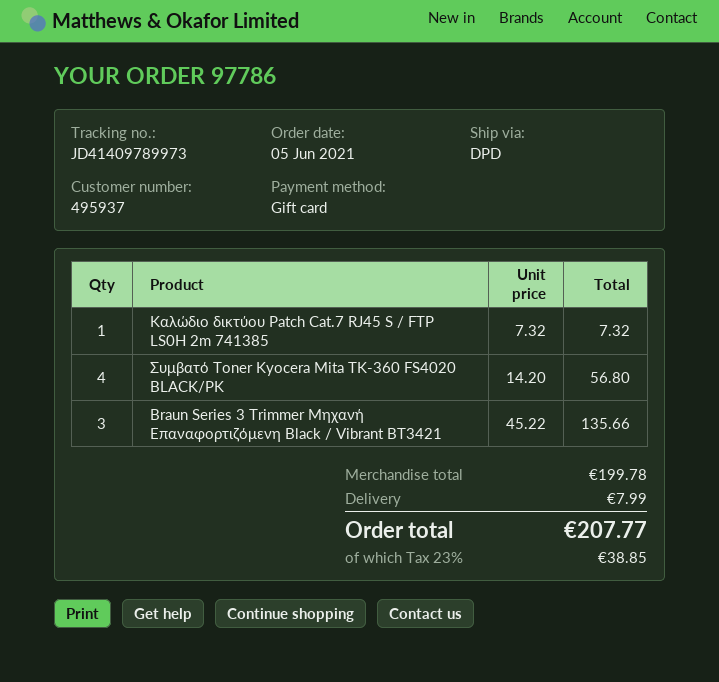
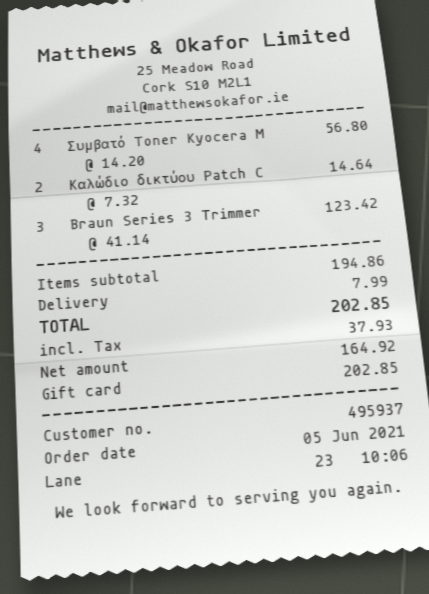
Καλώδιο δικτύου Patch Cat.7 RJ45 S / FTP LS0H 2m 741385: 1 x 7.32 = 7.32 -> 2 x 7.32 = 14.64
Braun Series 3 Trimmer Μηχανή Επαναφορτιζόμενη Black / Vibrant BT3421: 3 x 45.22 = 135.66 -> 3 x 41.14 = 123.42
subtotal: 199.78 -> 194.86
tax: 38.85 -> 37.93
total: 207.77 -> 202.85

